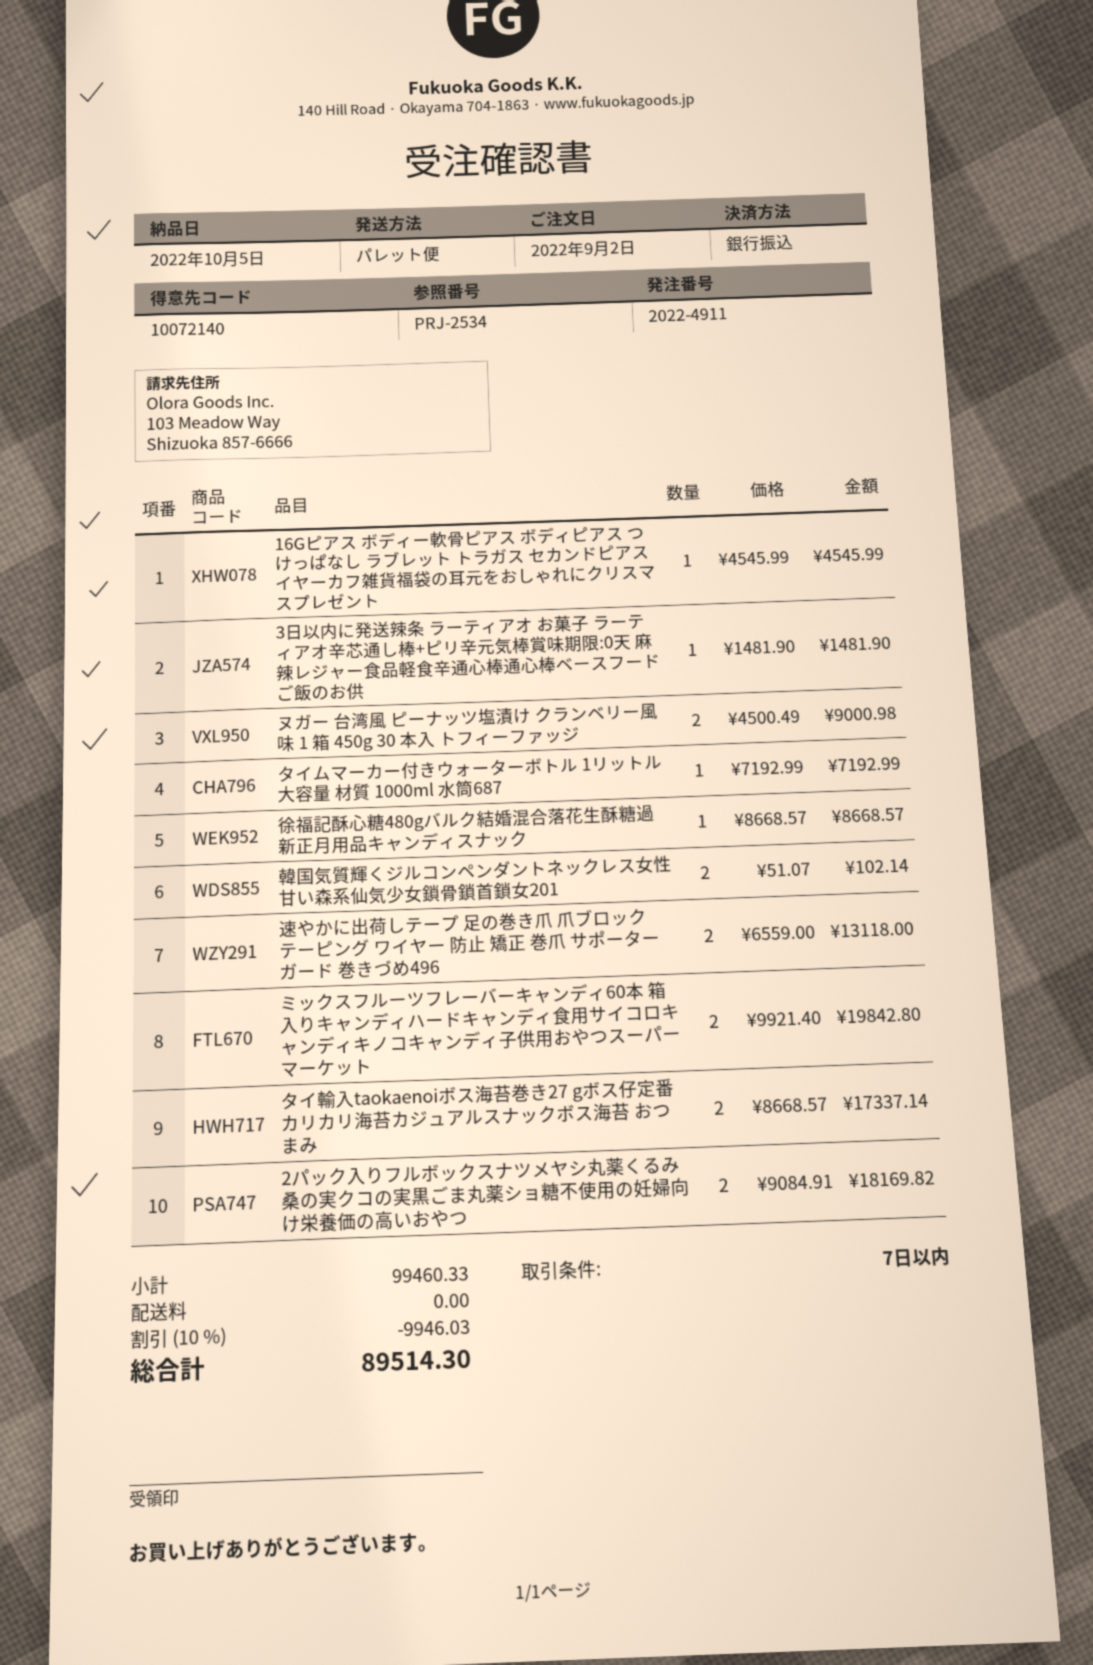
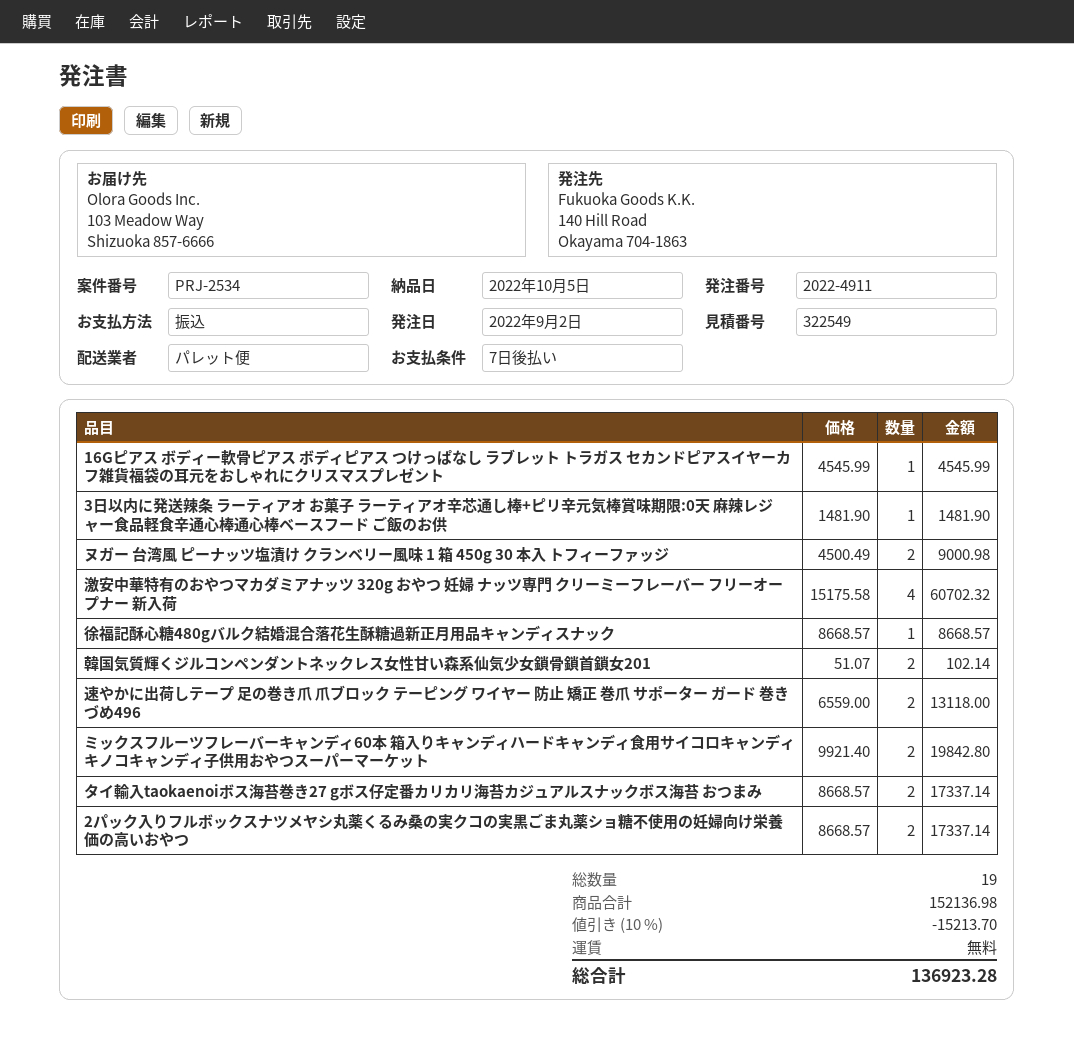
タイムマーカー付きウォーターボトル 1リットル 大容量 材質 1000ml 水筒687: 1 x 7192.99 = 7192.99 -> none
2パック入りフルボックスナツメヤシ丸薬くるみ桑の実クコの実黒ごま丸薬ショ糖不使用の妊婦向け栄養価の高いおやつ: 2 x 9084.91 = 18169.82 -> 2 x 8668.57 = 17337.14
激安中華特有のおやつマカダミアナッツ 320g おやつ 妊婦 ナッツ専門 クリーミーフレーバー フリーオープナー 新入荷: none -> 4 x 15175.58 = 60702.32
subtotal: 99460.33 -> 152136.98
discount: 10% = 9946.03 -> 10% = 15213.70
total: 89514.30 -> 136923.28

